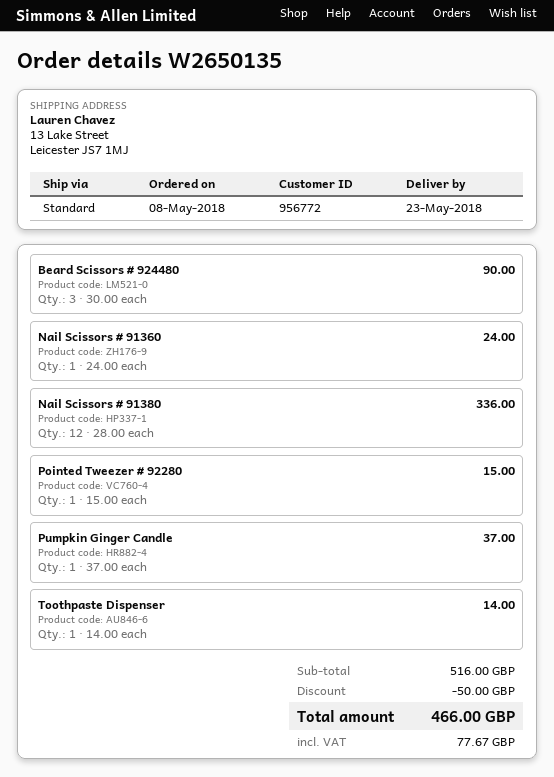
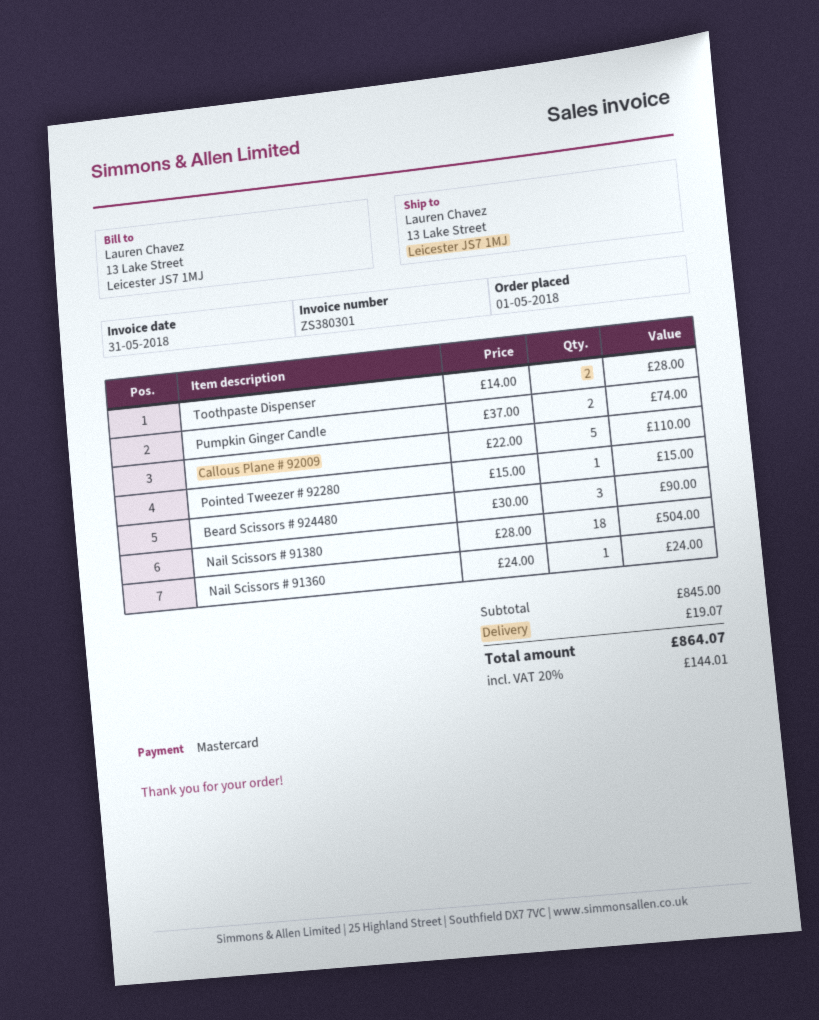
order date: 2018-05-08 -> 2018-05-01
Nail Scissors # 91380: 12 x 28.00 = 336.00 -> 18 x 28.00 = 504.00
Pumpkin Ginger Candle: 1 x 37.00 = 37.00 -> 2 x 37.00 = 74.00
Toothpaste Dispenser: 1 x 14.00 = 14.00 -> 2 x 14.00 = 28.00
Callous Plane # 92009: none -> 5 x 22.00 = 110.00
subtotal: 516.00 -> 845.00
discount: 50.00 -> none
shipping: none -> 19.07
tax: 77.67 -> 144.01
total: 466.00 -> 864.07

